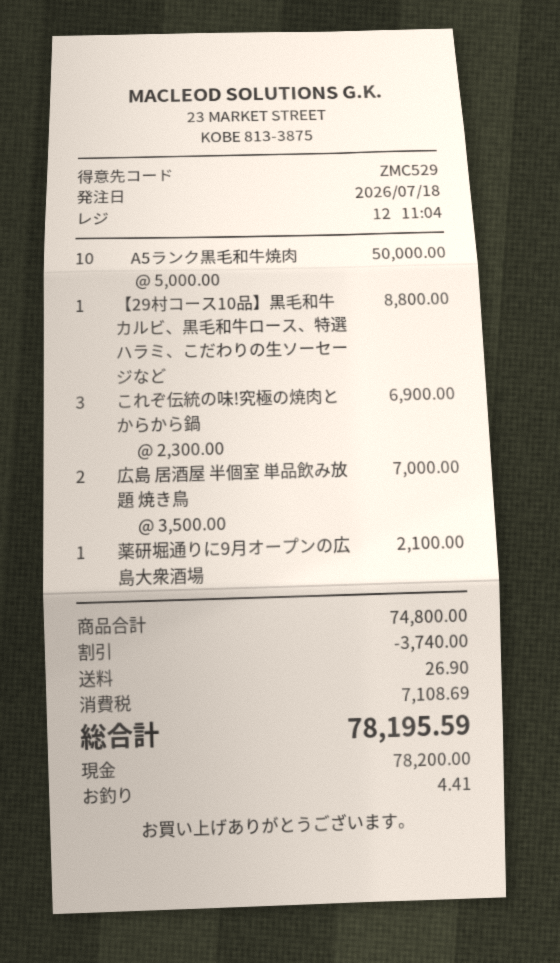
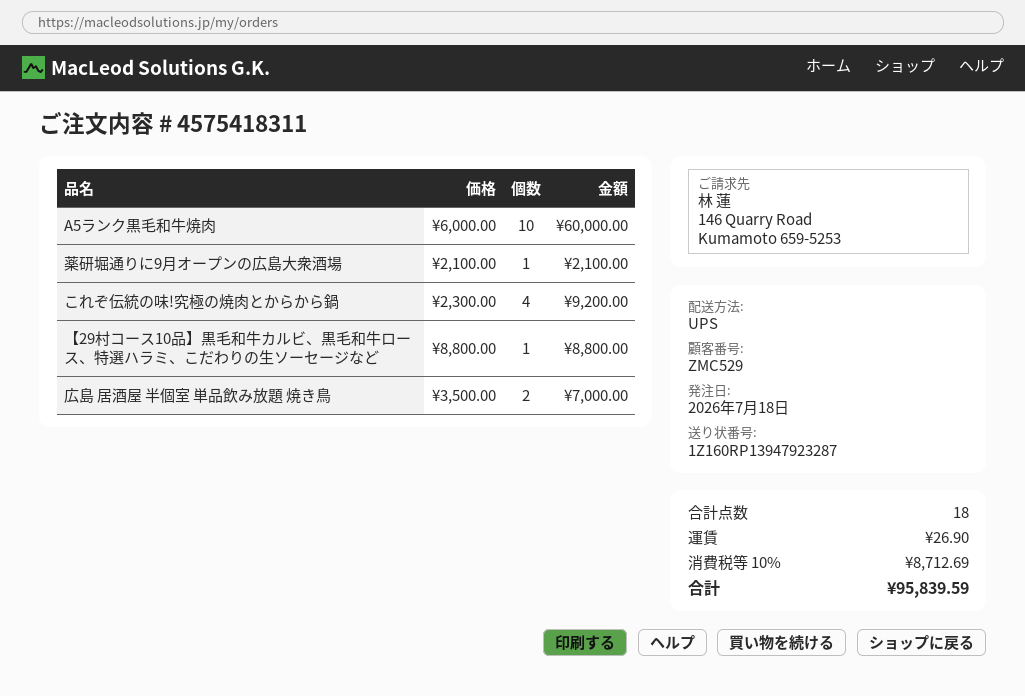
A5ランク黒毛和牛焼肉: 10 x 5000.00 = 50000.00 -> 10 x 6000.00 = 60000.00
これぞ伝統の味!究極の焼肉とからから鍋: 3 x 2300.00 = 6900.00 -> 4 x 2300.00 = 9200.00
discount: 3740.00 -> none
tax: 7108.69 -> 8712.69
total: 78195.59 -> 95839.59

